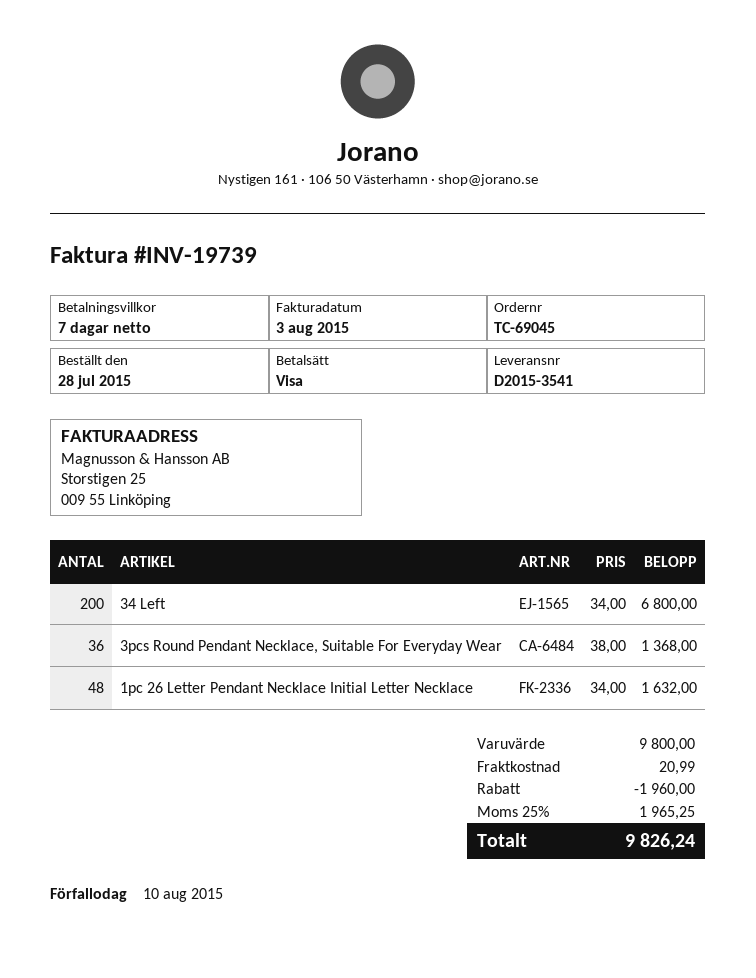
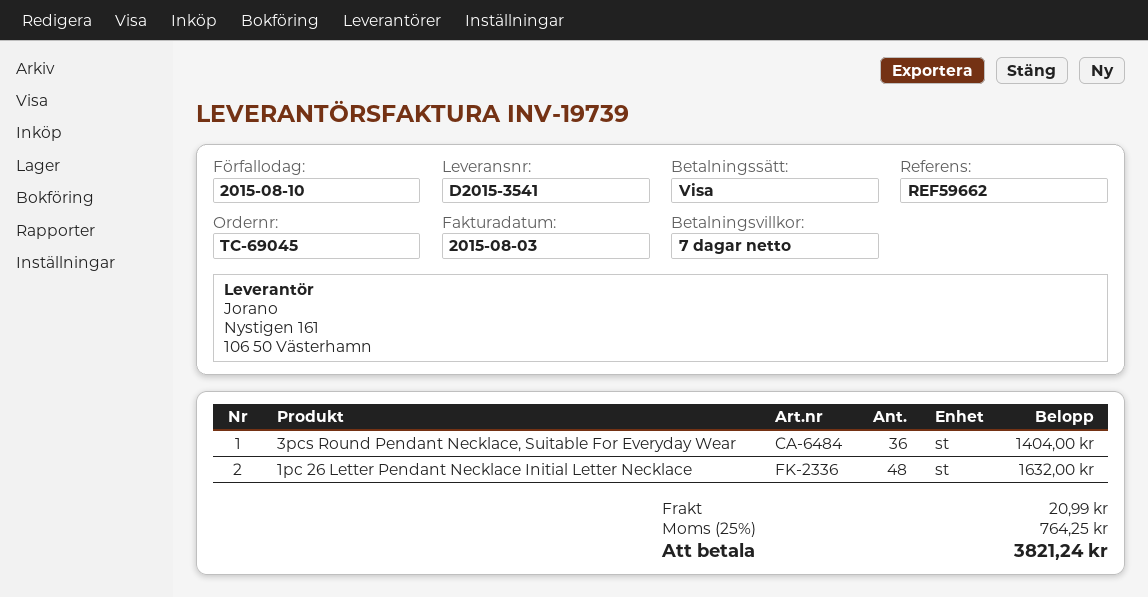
34 Left: 200 for 6800.00 -> none
3pcs Round Pendant Necklace, Suitable For Everyday Wear: 36 for 1368.00 -> 36 for 1404.00
discount: 1960.00 -> none
tax: 25% = 1965.25 -> 25% = 764.25
total: 9826.24 -> 3821.24

